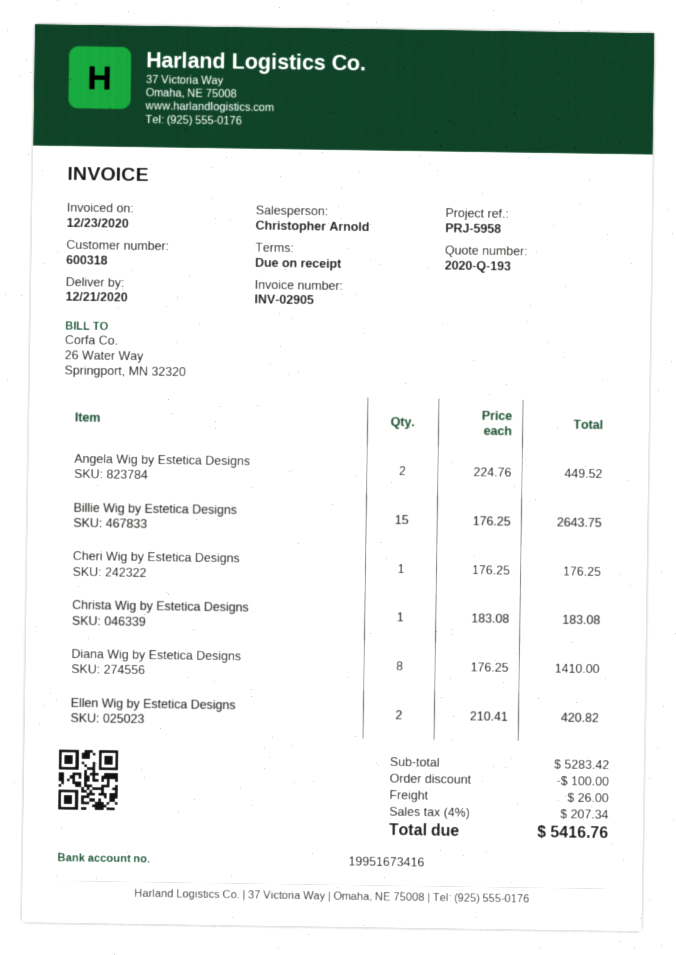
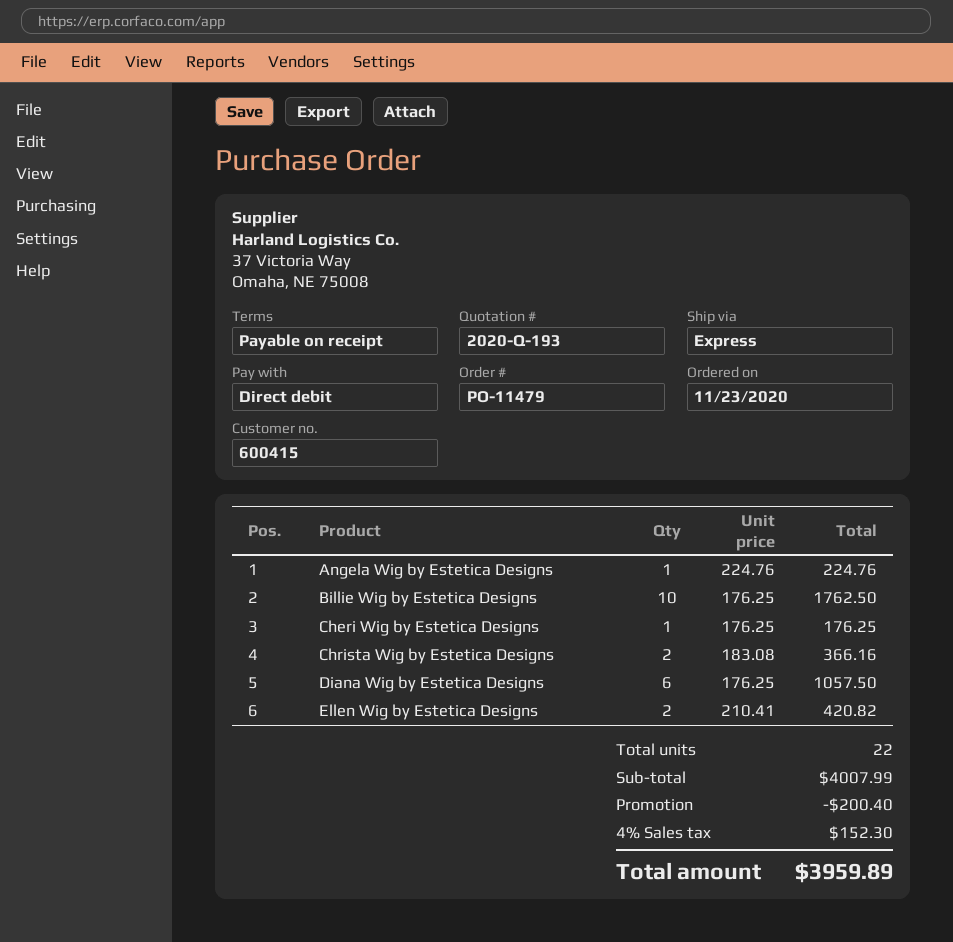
customer number: 600318 -> 600415
Angela Wig by Estetica Designs: 2 x 224.76 = 449.52 -> 1 x 224.76 = 224.76
Billie Wig by Estetica Designs: 15 x 176.25 = 2643.75 -> 10 x 176.25 = 1762.50
Christa Wig by Estetica Designs: 1 x 183.08 = 183.08 -> 2 x 183.08 = 366.16
Diana Wig by Estetica Designs: 8 x 176.25 = 1410.00 -> 6 x 176.25 = 1057.50
subtotal: 5283.42 -> 4007.99
discount: 100.00 -> 200.40
shipping: 26.00 -> none
tax: 4% = 207.34 -> 4% = 152.30
total: 5416.76 -> 3959.89

